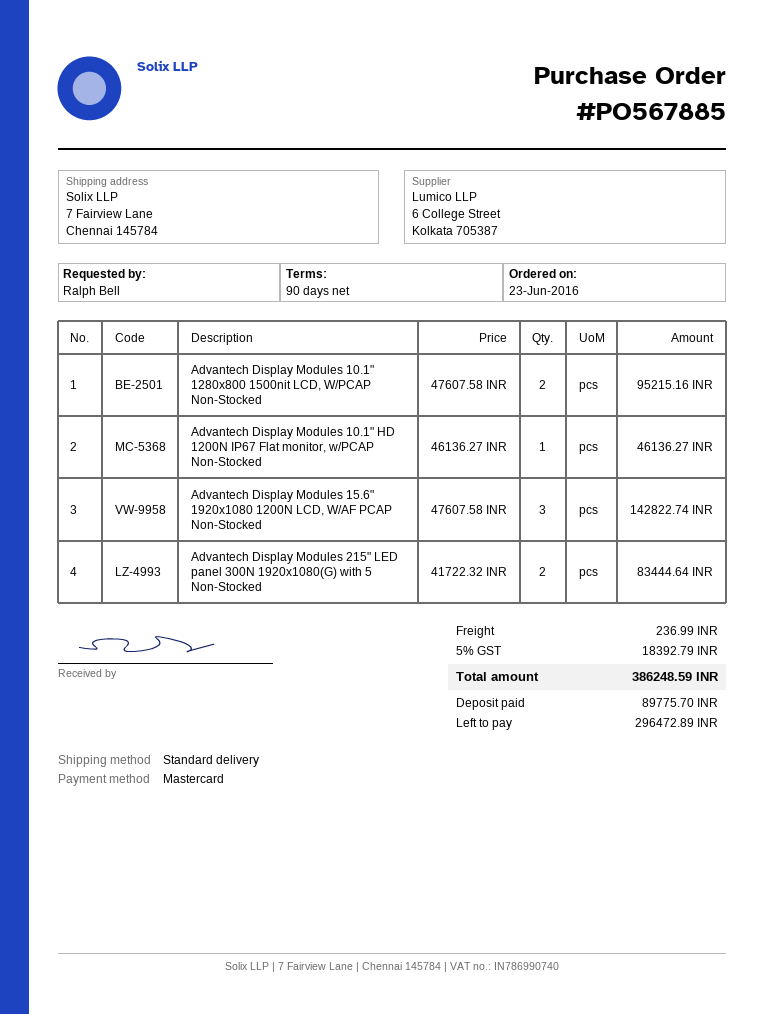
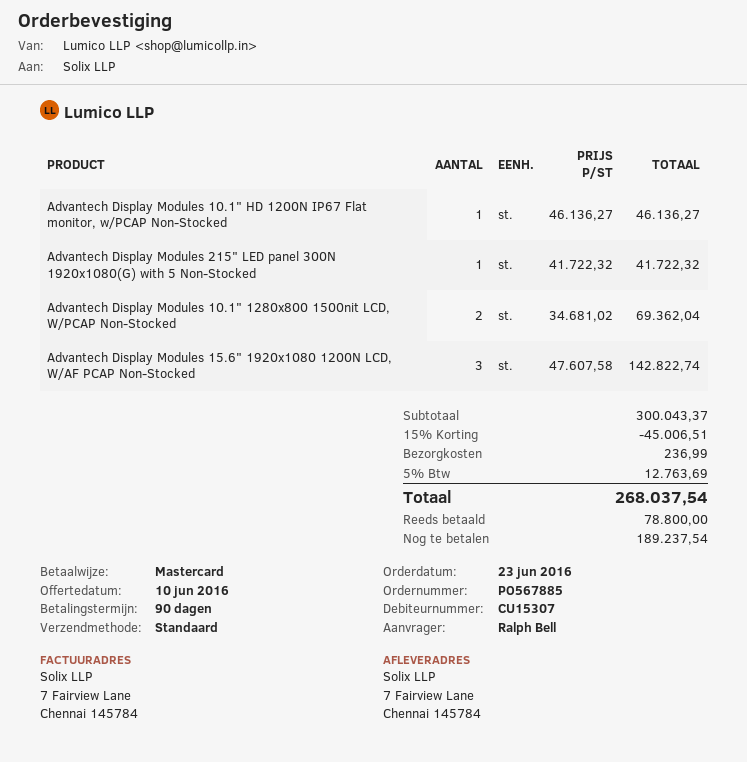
Advantech Display Modules 10.1" 1280x800 1500nit LCD, W/PCAP Non-Stocked: 2 x 47607.58 = 95215.16 -> 2 x 34681.02 = 69362.04
Advantech Display Modules 215" LED panel 300N 1920x1080(G) with 5 Non-Stocked: 2 x 41722.32 = 83444.64 -> 1 x 41722.32 = 41722.32
discount: none -> 15% = 45006.51
tax: 5% = 18392.79 -> 5% = 12763.69
total: 386248.59 -> 268037.54
deposit: 89775.70 -> 78800.00
balance: 296472.89 -> 189237.54

